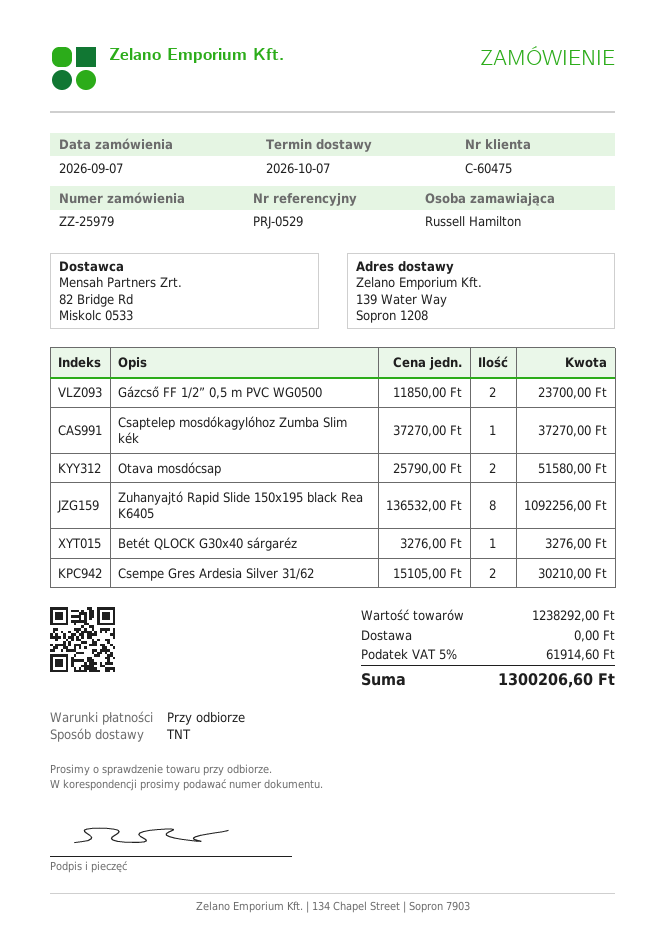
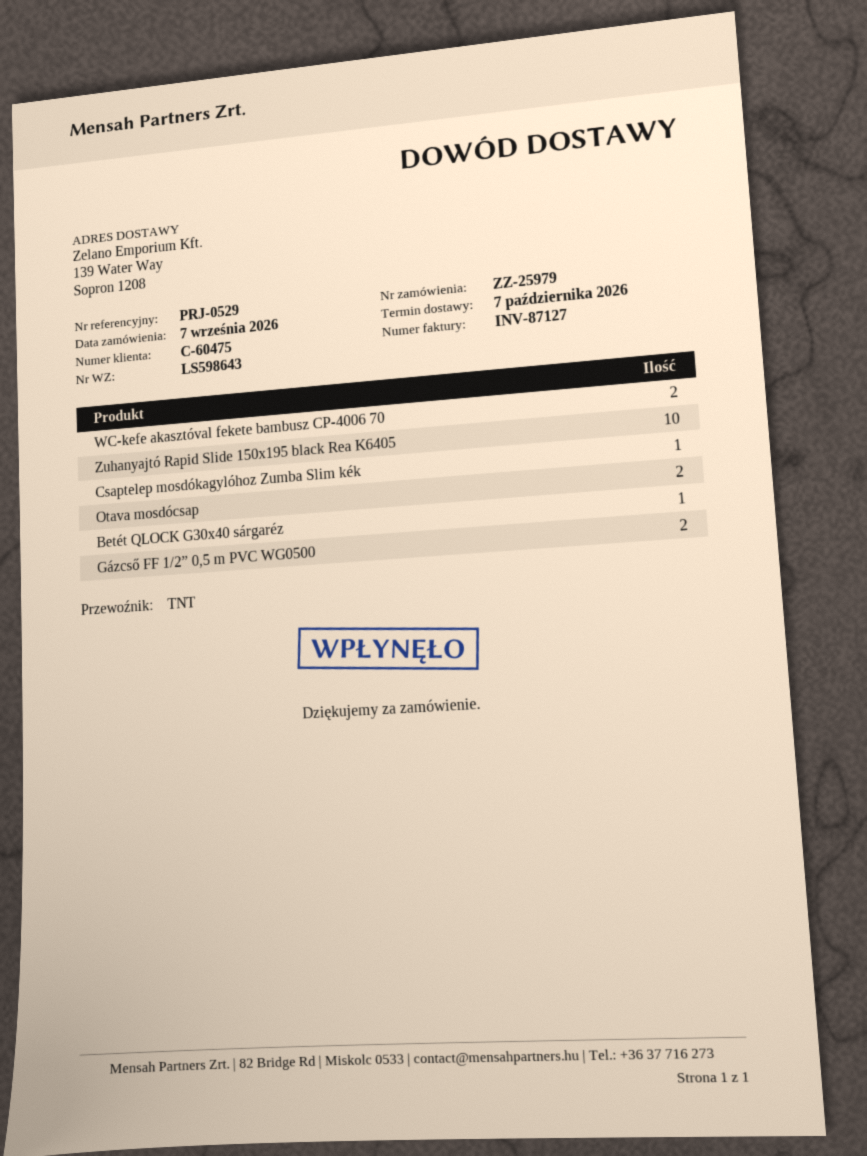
Zuhanyajtó Rapid Slide 150x195 black Rea K6405: 8 -> 10
Csempe Gres Ardesia Silver 31/62: 2 -> none
WC-kefe akasztóval fekete bambusz CP-4006 70: none -> 2

